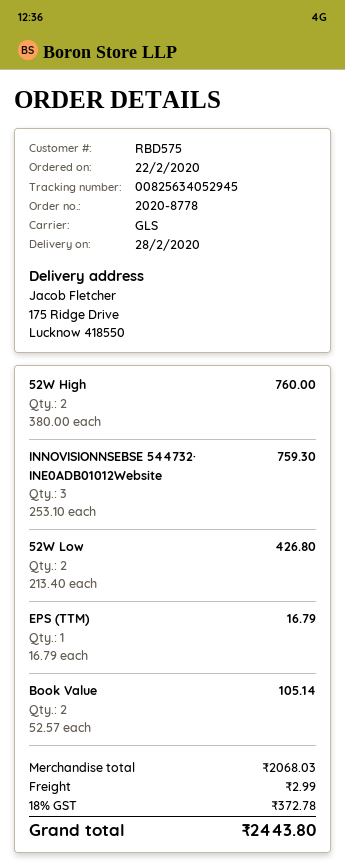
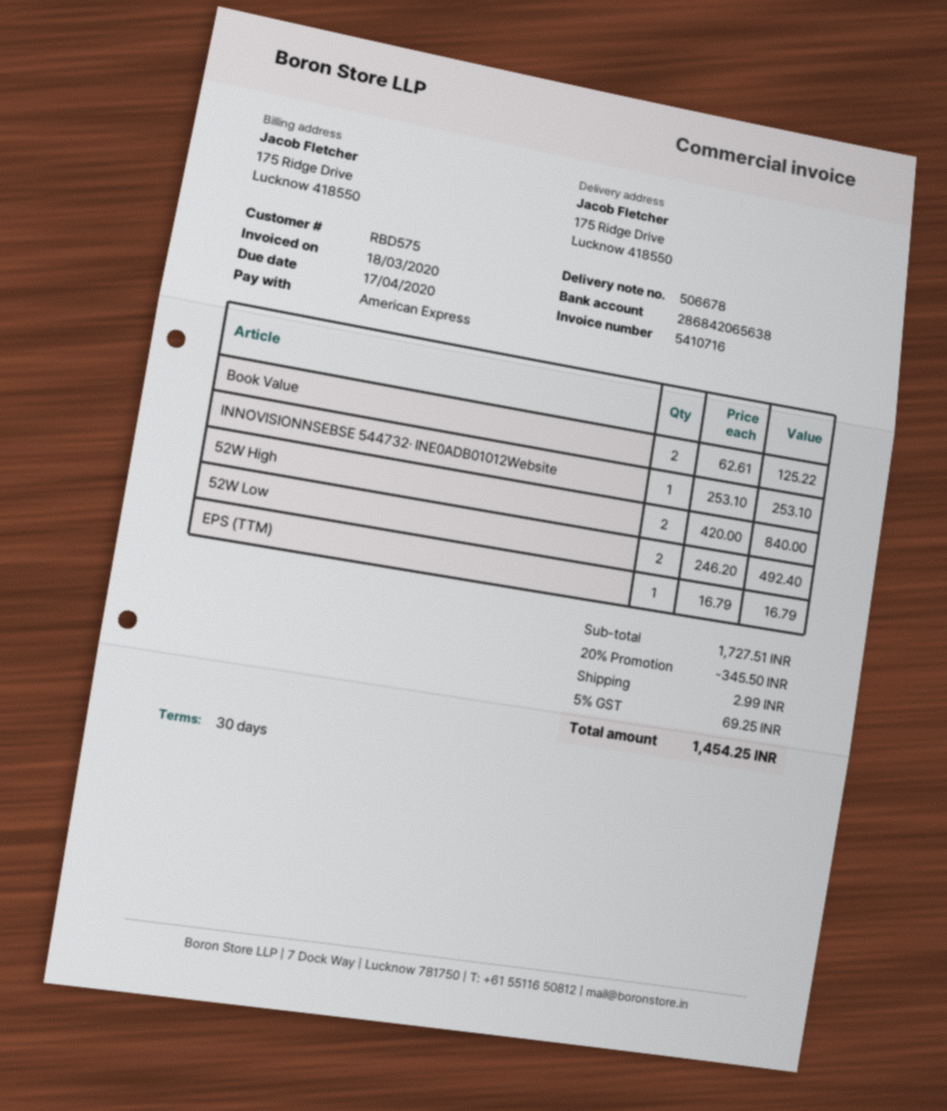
52W High: 2 x 380.00 = 760.00 -> 2 x 420.00 = 840.00
INNOVISIONNSEBSE 544732· INE0ADB01012Website: 3 x 253.10 = 759.30 -> 1 x 253.10 = 253.10
52W Low: 2 x 213.40 = 426.80 -> 2 x 246.20 = 492.40
Book Value: 2 x 52.57 = 105.14 -> 2 x 62.61 = 125.22
subtotal: 2068.03 -> 1727.51
discount: none -> 20% = 345.50
tax: 18% = 372.78 -> 5% = 69.25
total: 2443.80 -> 1454.25

